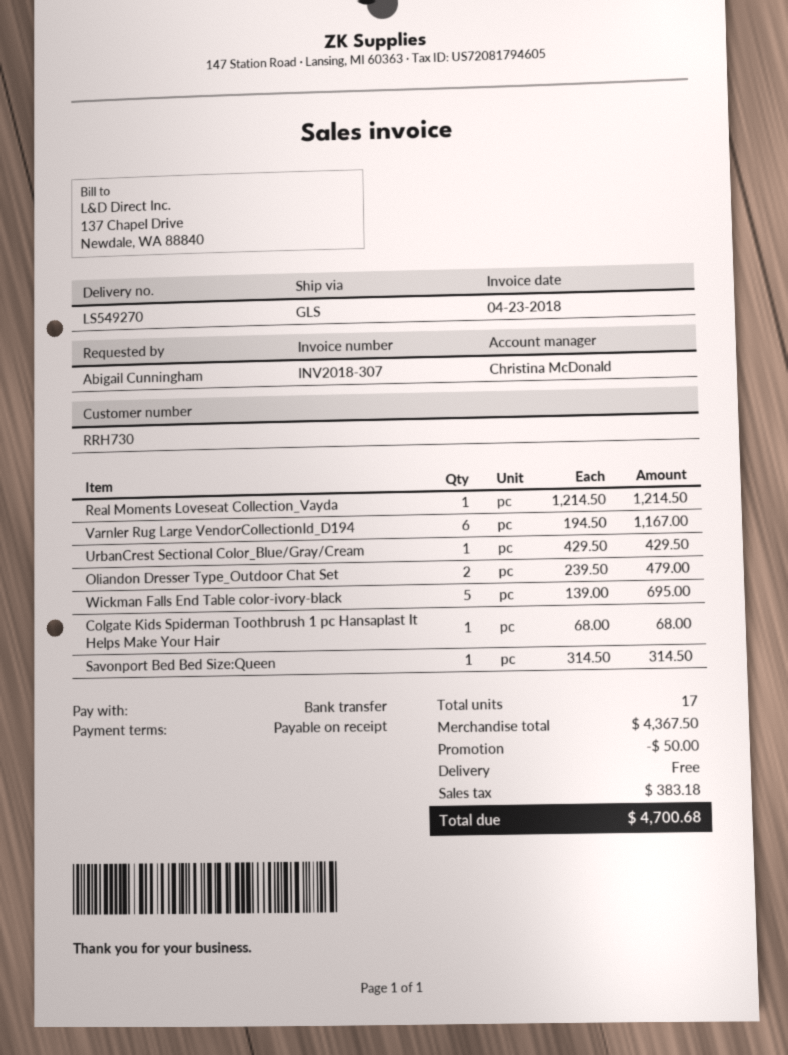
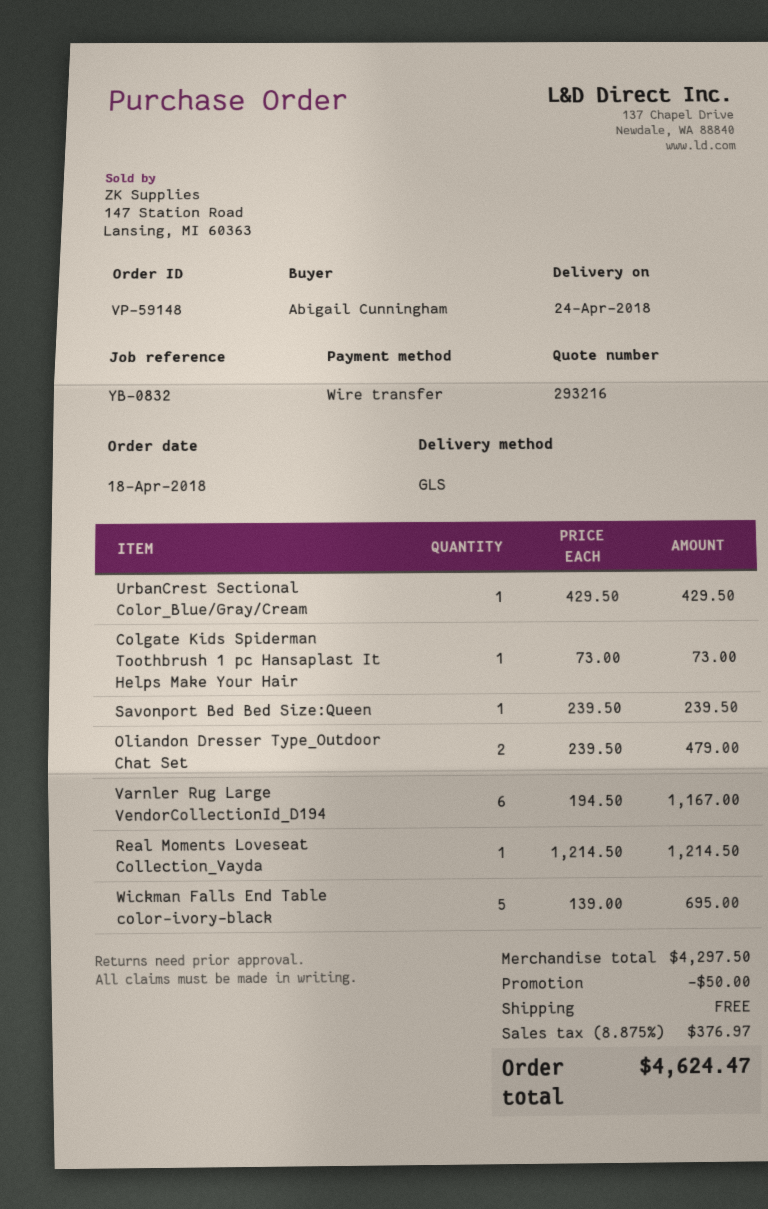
Colgate Kids Spiderman Toothbrush 1 pc Hansaplast It Helps Make Your Hair: 1 x 68.00 = 68.00 -> 1 x 73.00 = 73.00
Savonport Bed Bed Size:Queen: 1 x 314.50 = 314.50 -> 1 x 239.50 = 239.50
subtotal: 4367.50 -> 4297.50
tax: 383.18 -> 376.97
total: 4700.68 -> 4624.47

